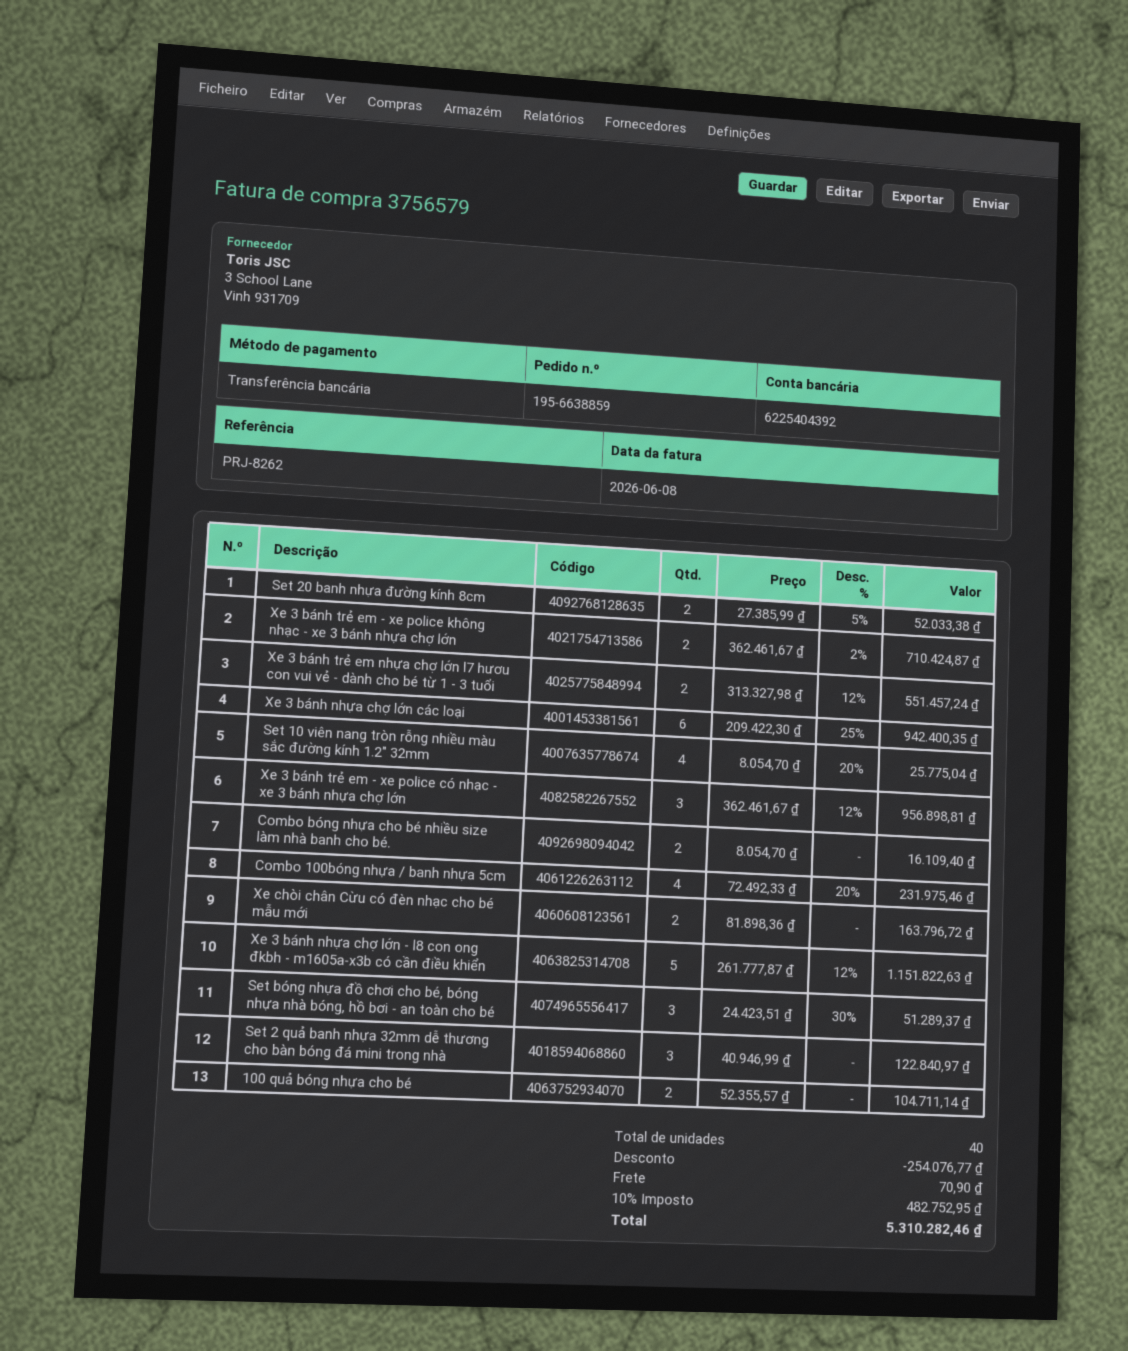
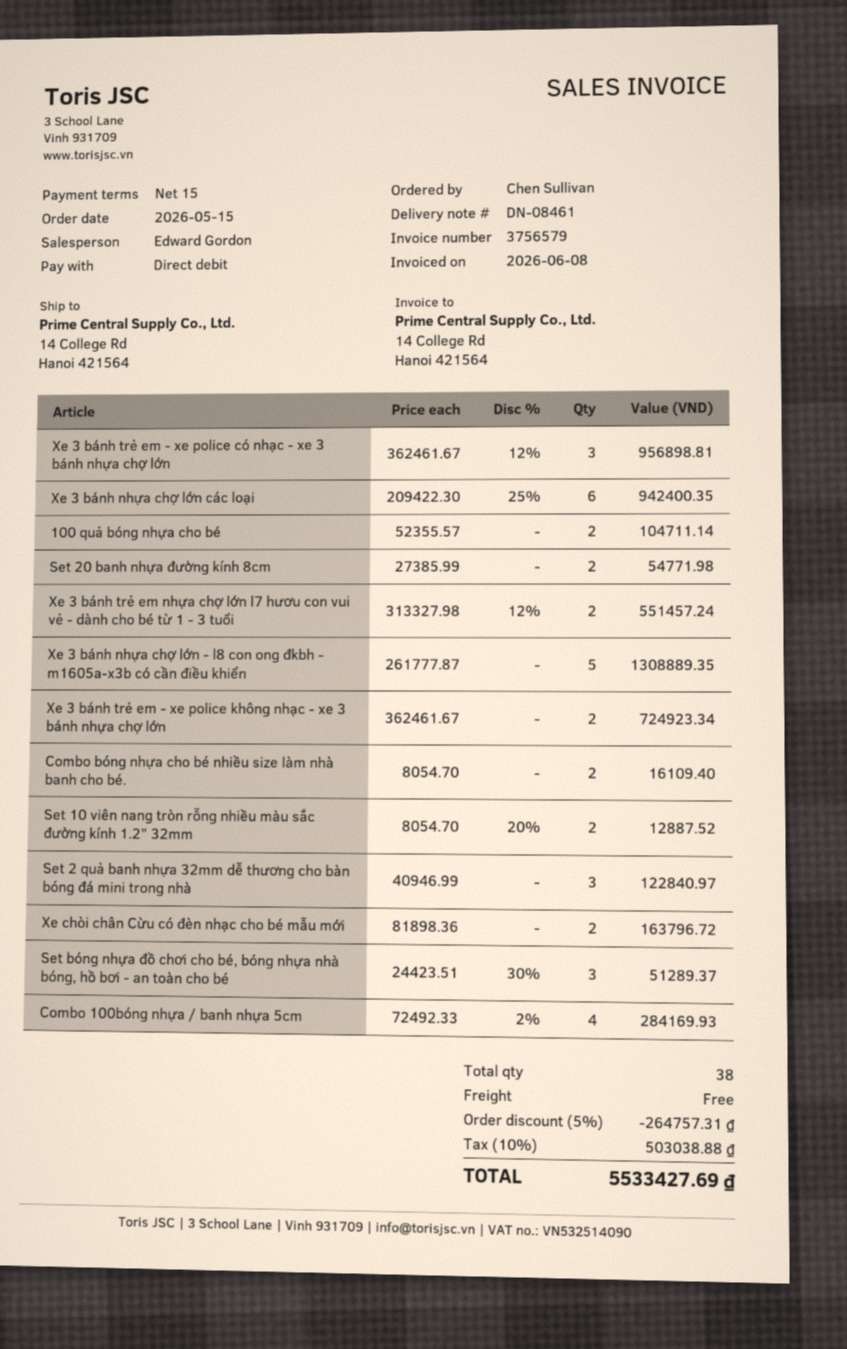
payment method: bank transfer -> direct debit
Set 20 banh nhựa đường kính 8cm: 2 x 27385.99 - 5% = 52033.38 -> 2 x 27385.99 = 54771.98
Xe 3 bánh trẻ em - xe police không nhạc - xe 3 bánh nhựa chợ lớn: 2 x 362461.67 - 2% = 710424.87 -> 2 x 362461.67 = 724923.34
Set 10 viên nang tròn rỗng nhiều màu sắc đường kính 1.2" 32mm: 4 x 8054.70 - 20% = 25775.04 -> 2 x 8054.70 - 20% = 12887.52
Combo 100bóng nhựa / banh nhựa 5cm: 4 x 72492.33 - 20% = 231975.46 -> 4 x 72492.33 - 2% = 284169.93
Xe 3 bánh nhựa chợ lớn - l8 con ong đkbh - m1605a-x3b có cần điều khiển: 5 x 261777.87 - 12% = 1151822.63 -> 5 x 261777.87 = 1308889.35
total quantity: 40 -> 38
discount: 254076.77 -> 264757.31
shipping: 70.90 -> 0.00
tax: 10% = 482752.95 -> 10% = 503038.88
total: 5310282.46 -> 5533427.69

